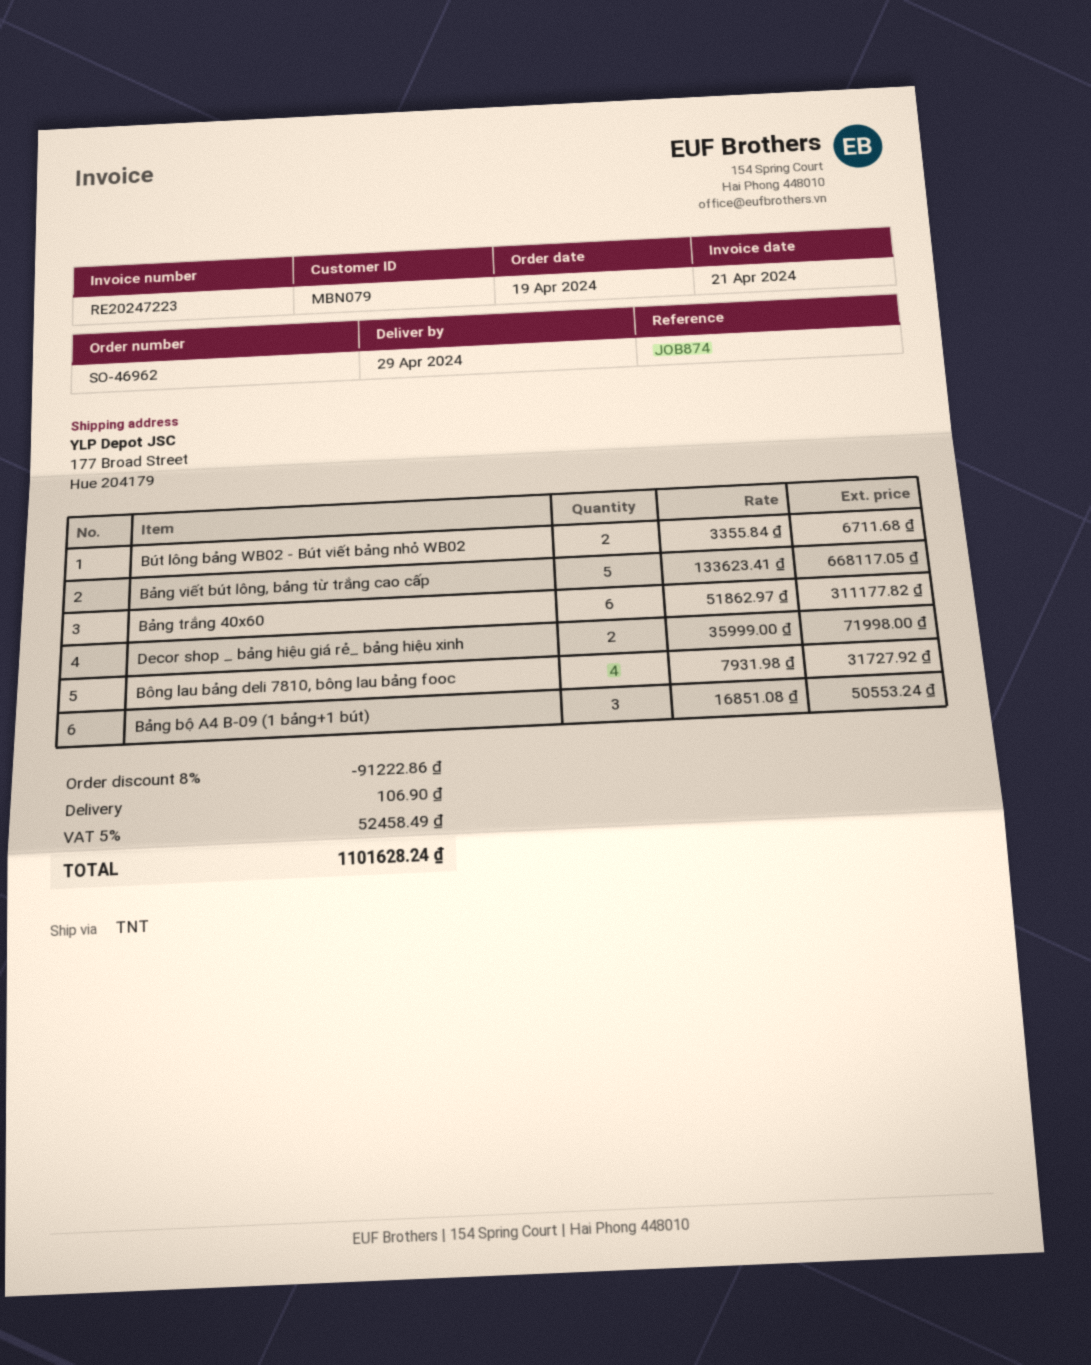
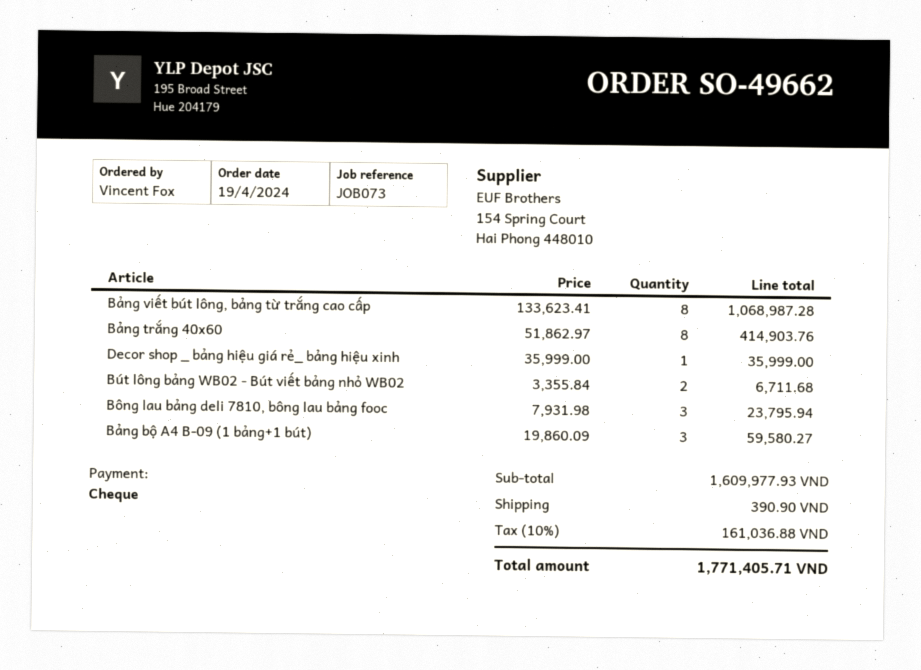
order number: SO-46962 -> SO-49662
reference: JOB874 -> JOB073
Bảng viết bút lông, bảng từ trắng cao cấp: 5 x 133623.41 = 668117.05 -> 8 x 133623.41 = 1068987.28
Bảng trắng 40x60: 6 x 51862.97 = 311177.82 -> 8 x 51862.97 = 414903.76
Decor shop _ bảng hiệu giá rẻ_ bảng hiệu xinh: 2 x 35999.00 = 71998.00 -> 1 x 35999.00 = 35999.00
Bông lau bảng deli 7810, bông lau bảng fooc: 4 x 7931.98 = 31727.92 -> 3 x 7931.98 = 23795.94
Bảng bộ A4 B-09 (1 bảng+1 bút): 3 x 16851.08 = 50553.24 -> 3 x 19860.09 = 59580.27
discount: 8% = 91222.86 -> none
shipping: 106.90 -> 390.90
tax: 5% = 52458.49 -> 10% = 161036.88
total: 1101628.24 -> 1771405.71

